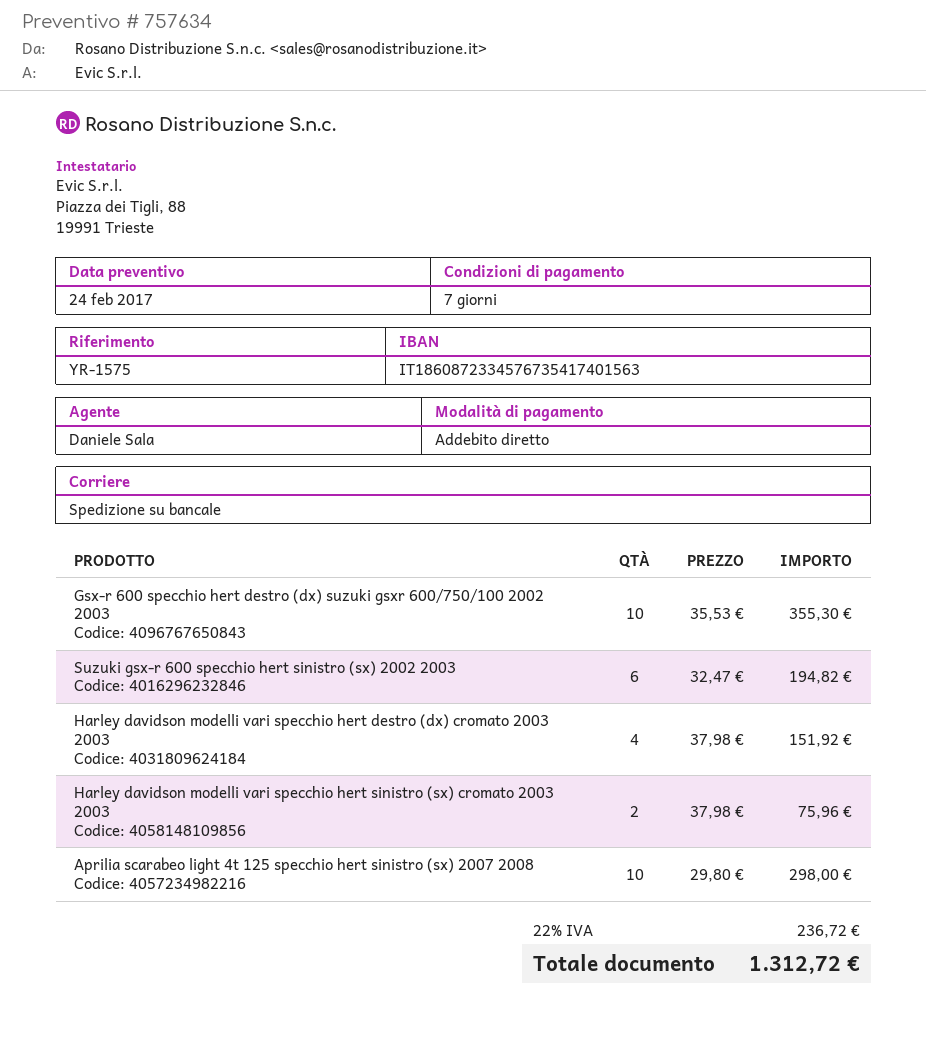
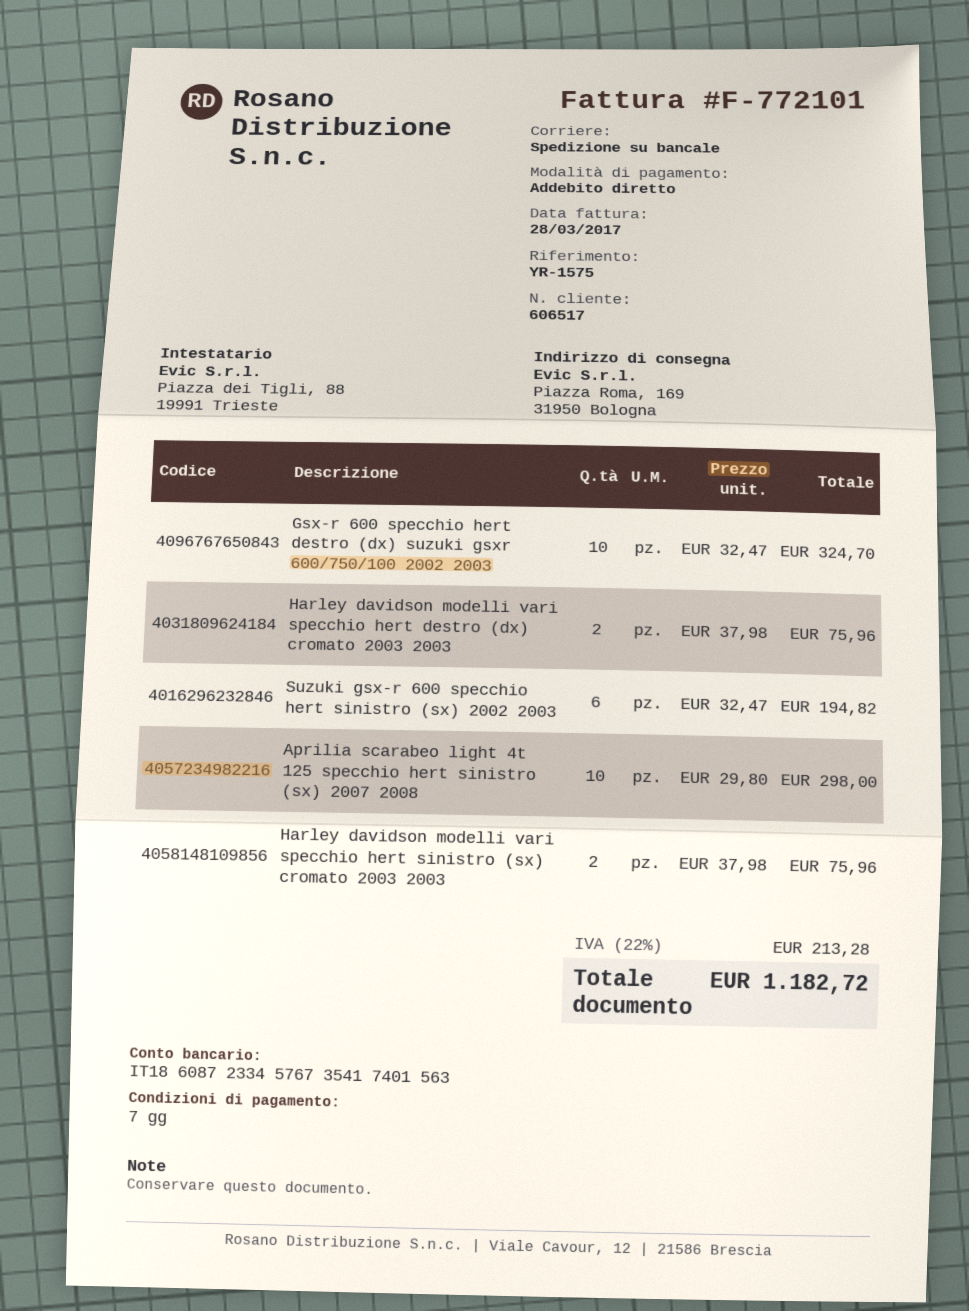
Gsx-r 600 specchio hert destro (dx) suzuki gsxr 600/750/100 2002 2003: 10 x 35.53 = 355.30 -> 10 x 32.47 = 324.70
Harley davidson modelli vari specchio hert destro (dx) cromato 2003 2003: 4 x 37.98 = 151.92 -> 2 x 37.98 = 75.96
tax: 22% = 236.72 -> 22% = 213.28
total: 1312.72 -> 1182.72

